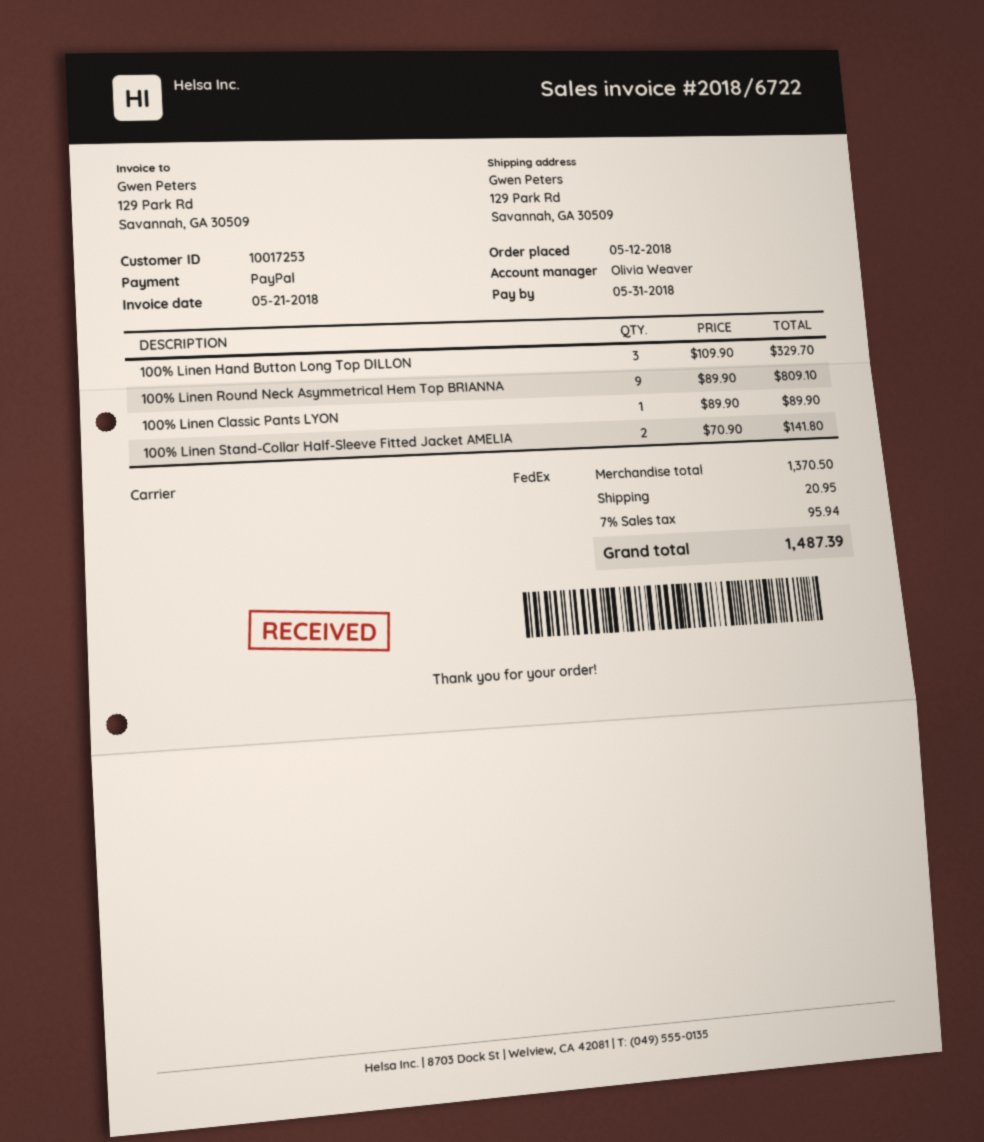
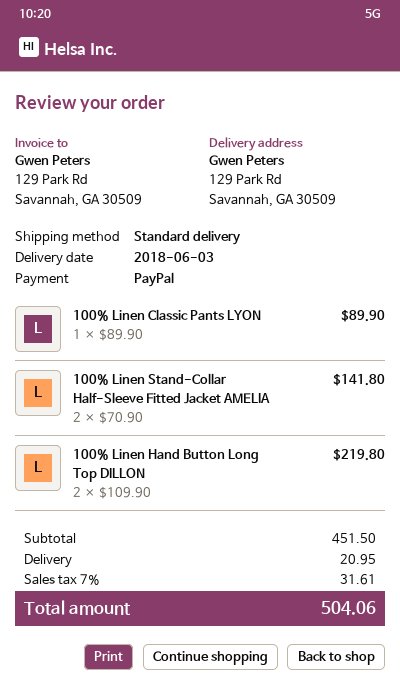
shipping method: FedEx -> standard
100% Linen Hand Button Long Top DILLON: 3 x 109.90 = 329.70 -> 2 x 109.90 = 219.80
100% Linen Round Neck Asymmetrical Hem Top BRIANNA: 9 x 89.90 = 809.10 -> none
subtotal: 1370.50 -> 451.50
tax: 7% = 95.94 -> 7% = 31.61
total: 1487.39 -> 504.06

